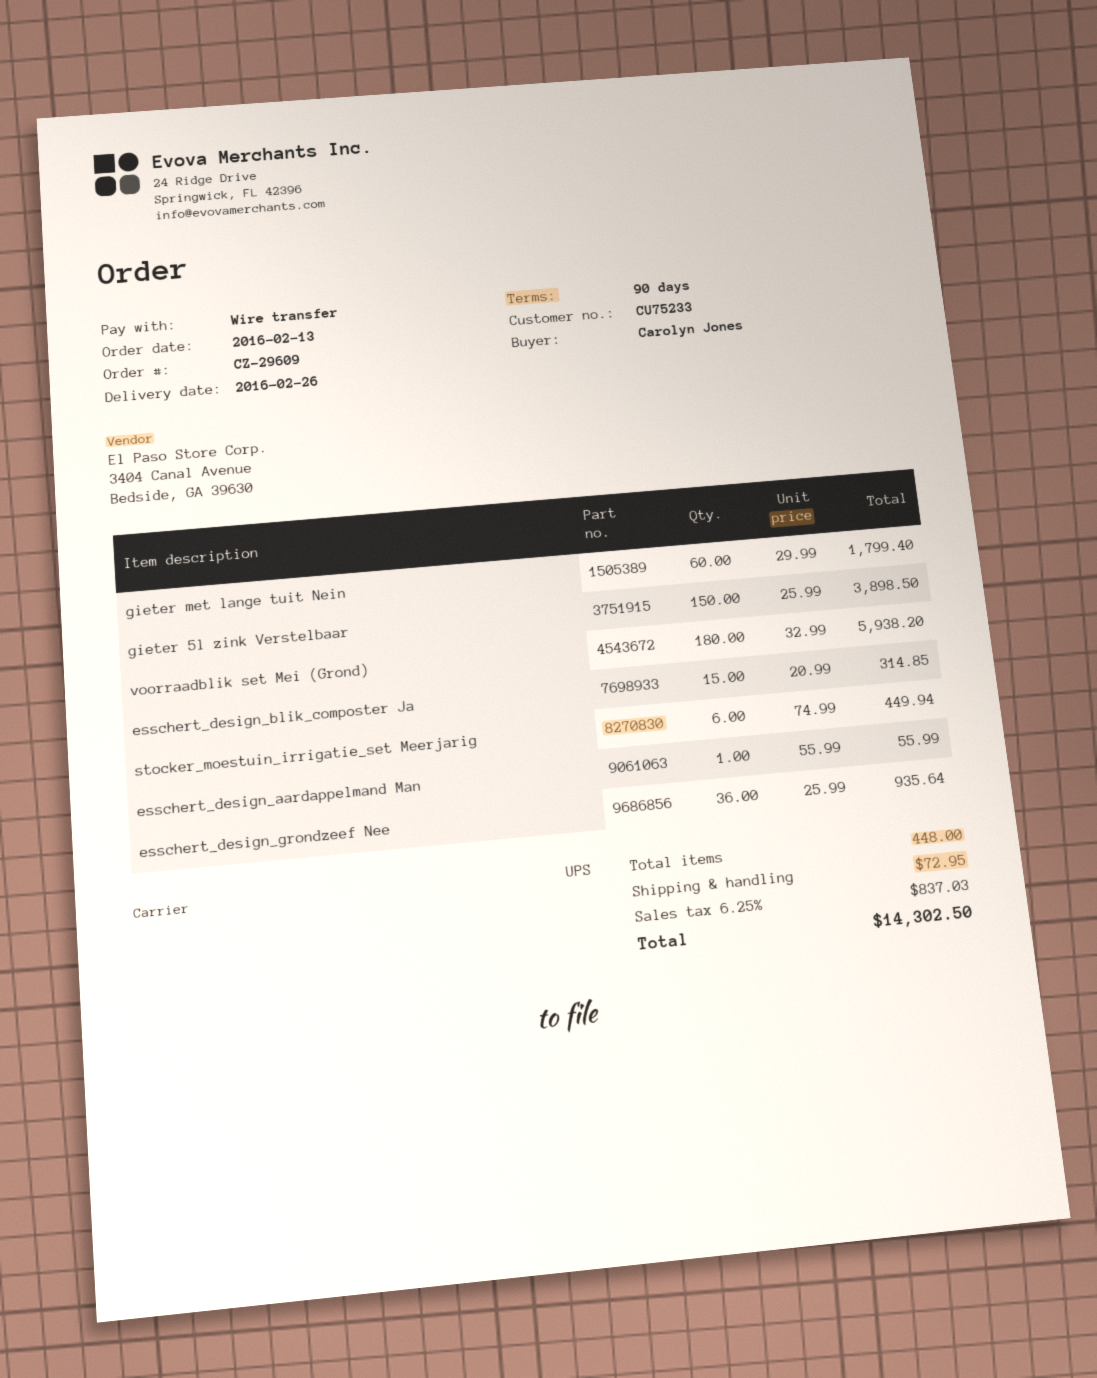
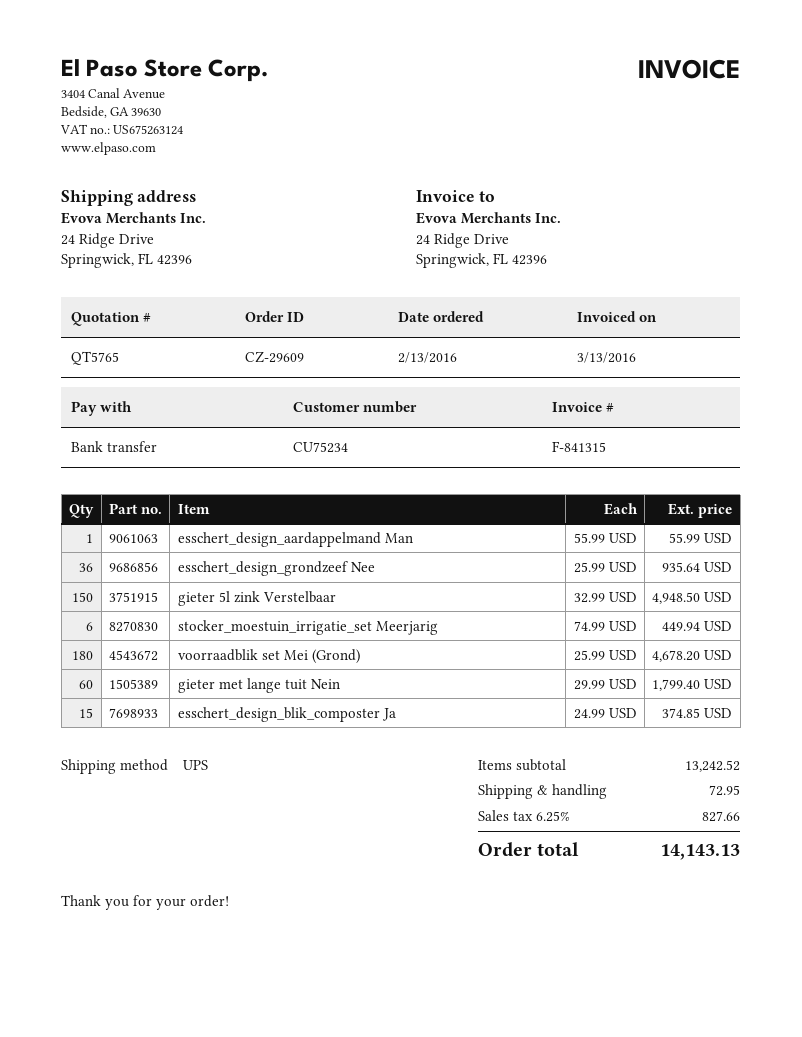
customer number: CU75233 -> CU75234
gieter 5l zink Verstelbaar: 150 x 25.99 = 3898.50 -> 150 x 32.99 = 4948.50
voorraadblik set Mei (Grond): 180 x 32.99 = 5938.20 -> 180 x 25.99 = 4678.20
esschert_design_blik_composter Ja: 15 x 20.99 = 314.85 -> 15 x 24.99 = 374.85
tax: 6.25% = 837.03 -> 6.25% = 827.66
total: 14302.50 -> 14143.13

